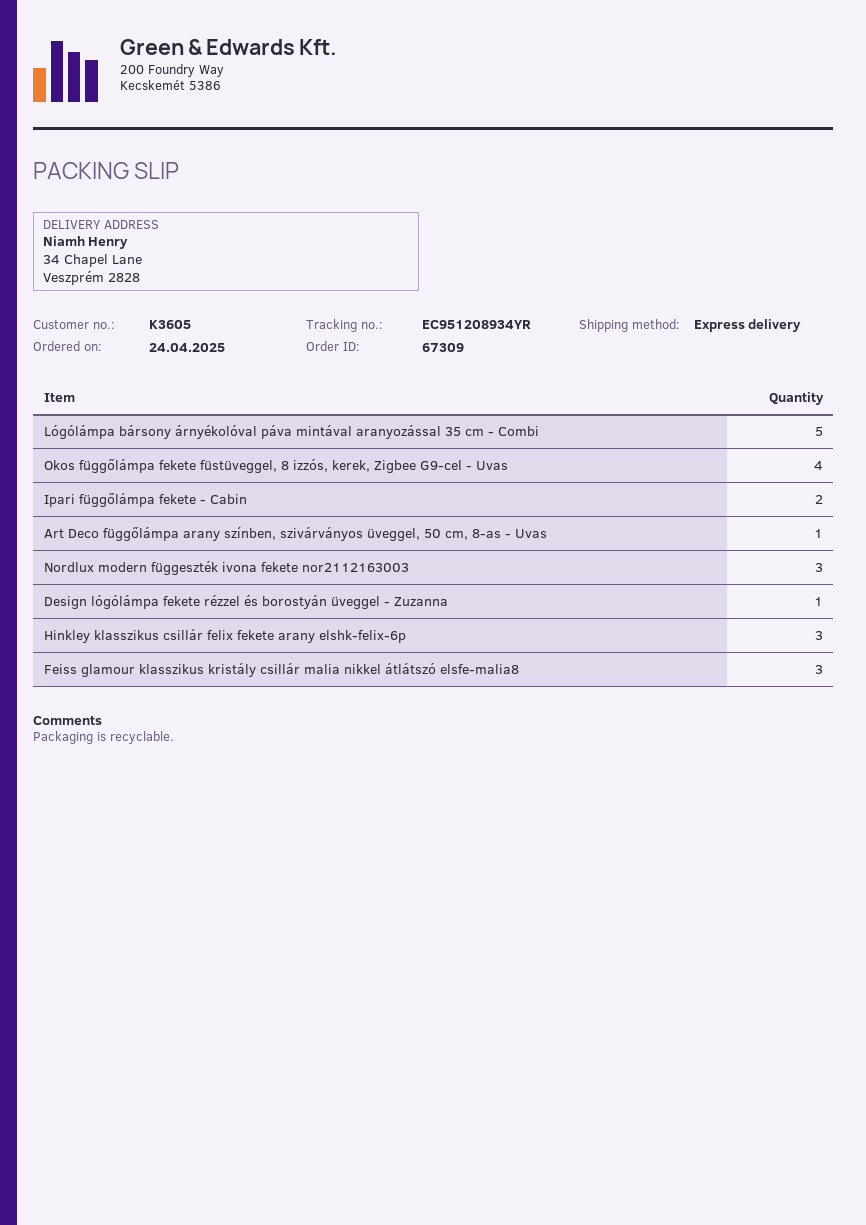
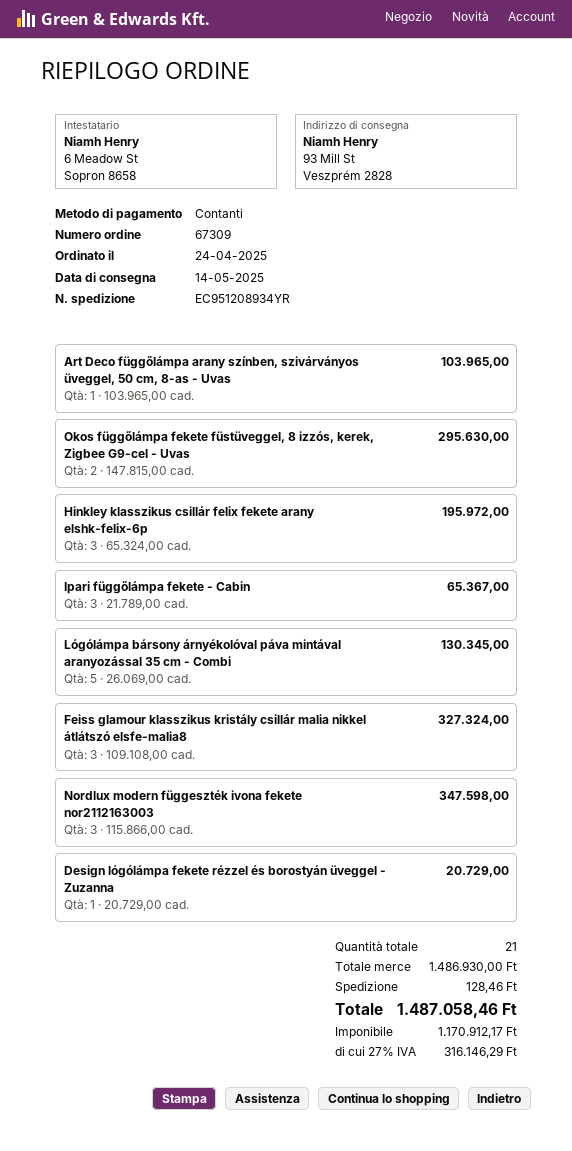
ship to: 34 Chapel Lane, Veszprém 2828 -> 93 Mill St, Veszprém 2828
Okos függőlámpa fekete füstüveggel, 8 izzós, kerek, Zigbee G9-cel - Uvas: 4 -> 2
Ipari függőlámpa fekete - Cabin: 2 -> 3

